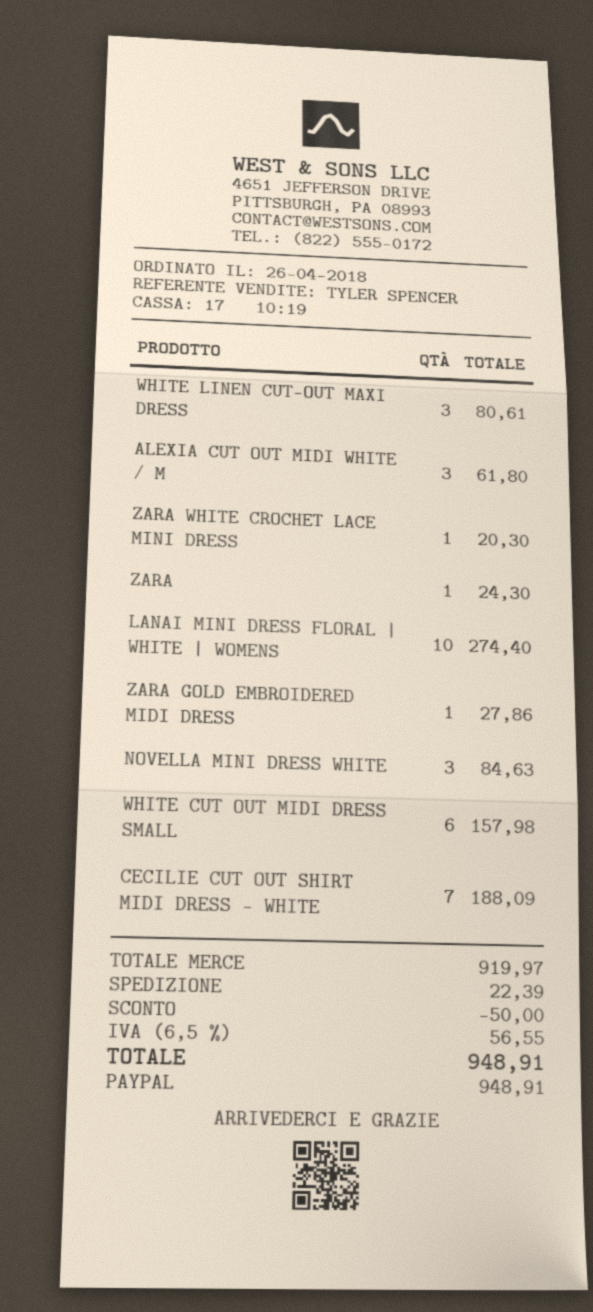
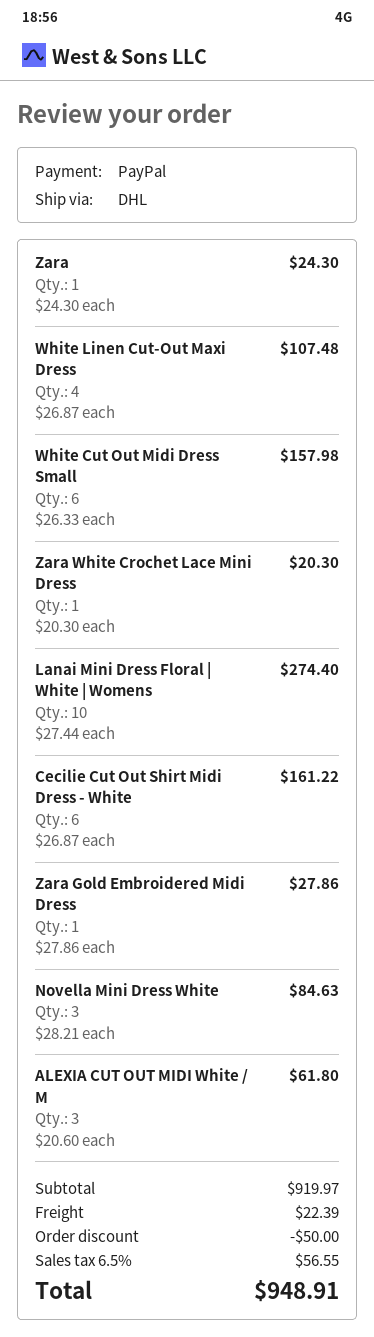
WHITE LINEN CUT-OUT MAXI DRESS: 3 for 80.61 -> 4 for 107.48
CECILIE CUT OUT SHIRT MIDI DRESS - WHITE: 7 for 188.09 -> 6 for 161.22

